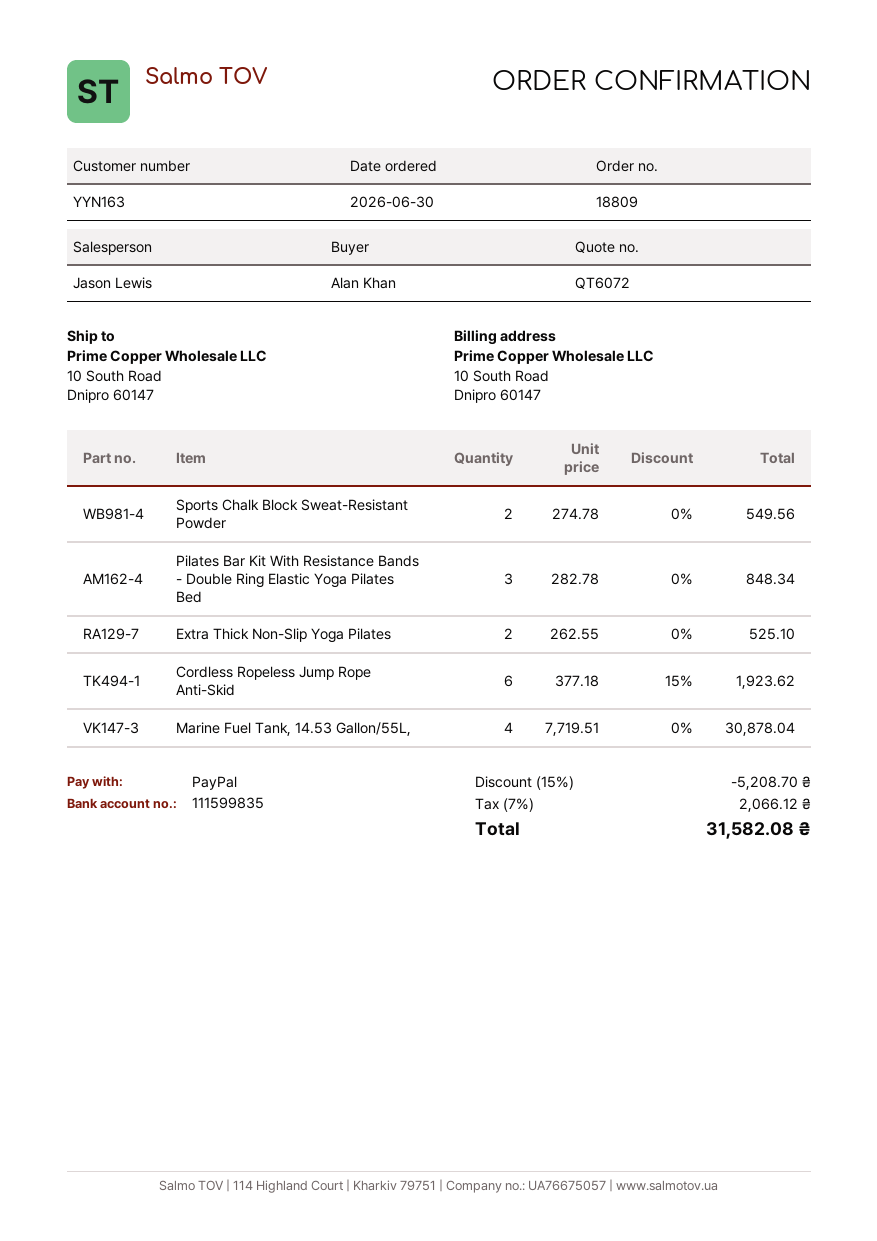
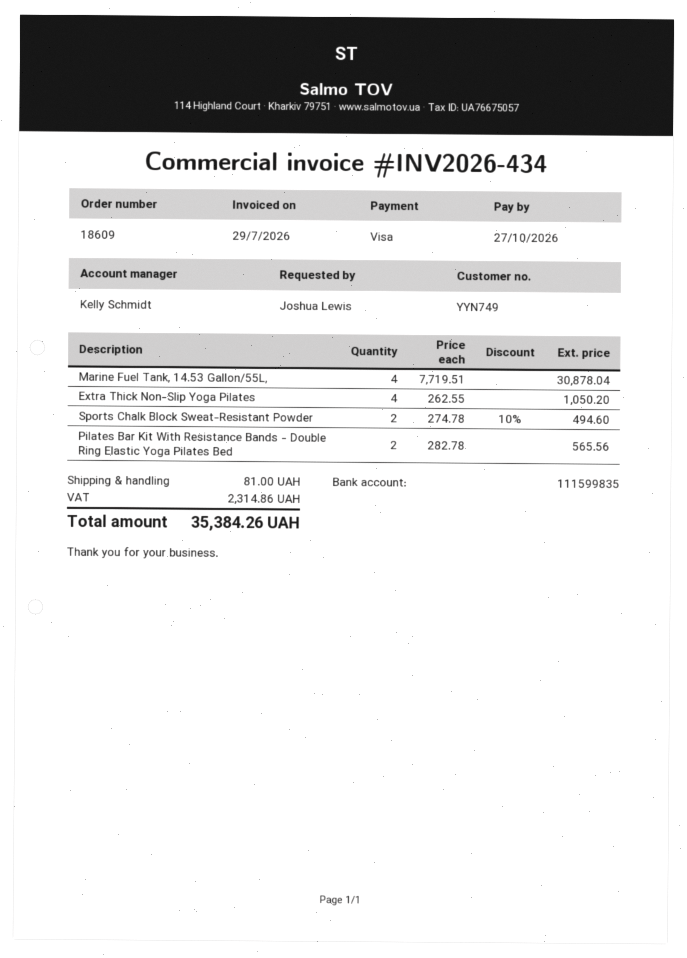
order number: 18809 -> 18609
customer number: YYN163 -> YYN749
ordered by: Alan Khan -> Joshua Lewis
sales rep: Jason Lewis -> Kelly Schmidt
payment method: PayPal -> Visa
Sports Chalk Block Sweat-Resistant Powder: 2 x 274.78 = 549.56 -> 2 x 274.78 - 10% = 494.60
Pilates Bar Kit With Resistance Bands - Double Ring Elastic Yoga Pilates Bed: 3 x 282.78 = 848.34 -> 2 x 282.78 = 565.56
Extra Thick Non-Slip Yoga Pilates: 2 x 262.55 = 525.10 -> 4 x 262.55 = 1050.20
Cordless Ropeless Jump Rope Anti-Skid: 6 x 377.18 - 15% = 1923.62 -> none
discount: 15% = 5208.70 -> none
shipping: none -> 81.00
tax: 2066.12 -> 2314.86
total: 31582.08 -> 35384.26

